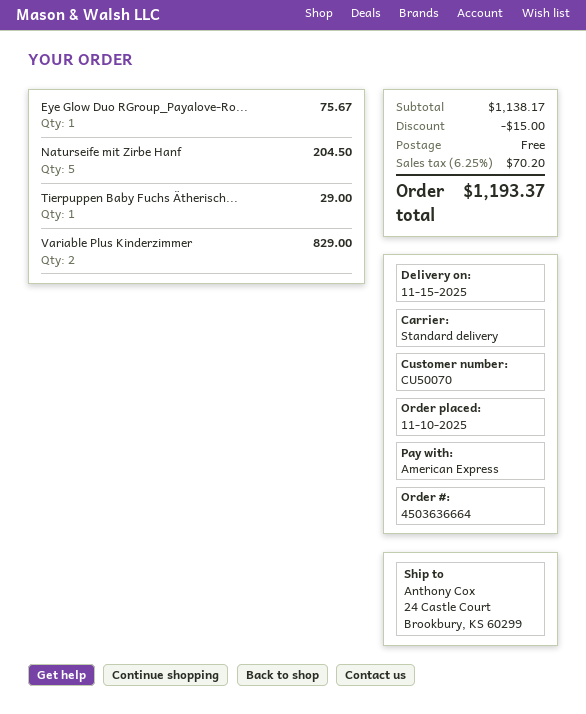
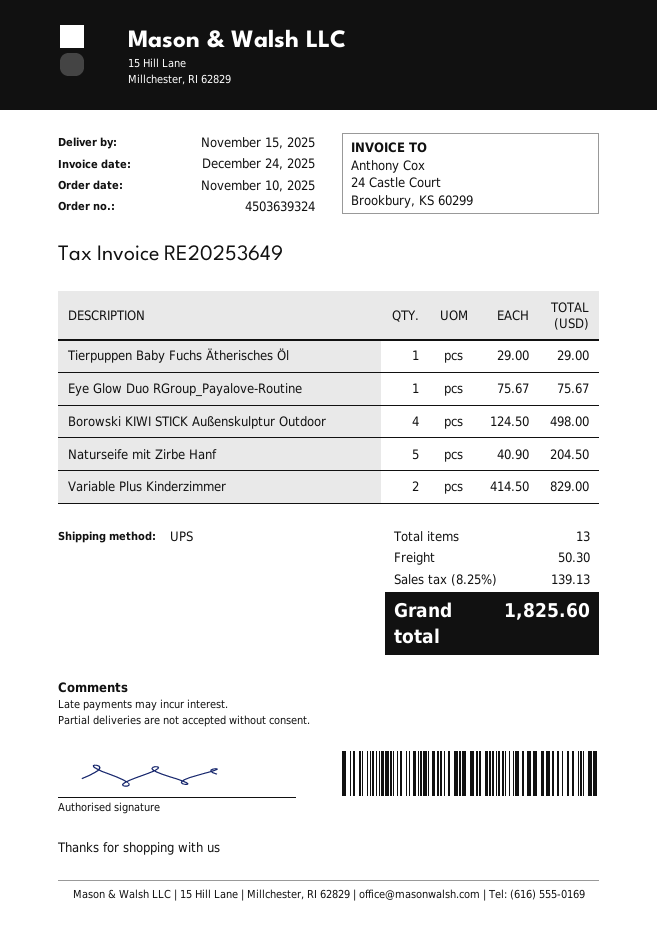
order number: 4503636664 -> 4503639324
shipping method: standard -> UPS
Borowski KIWI STICK Außenskulptur Outdoor: none -> 4 for 498.00
discount: 15.00 -> none
shipping: 0.00 -> 50.30
tax: 6.25% = 70.20 -> 8.25% = 139.13
total: 1193.37 -> 1825.60

